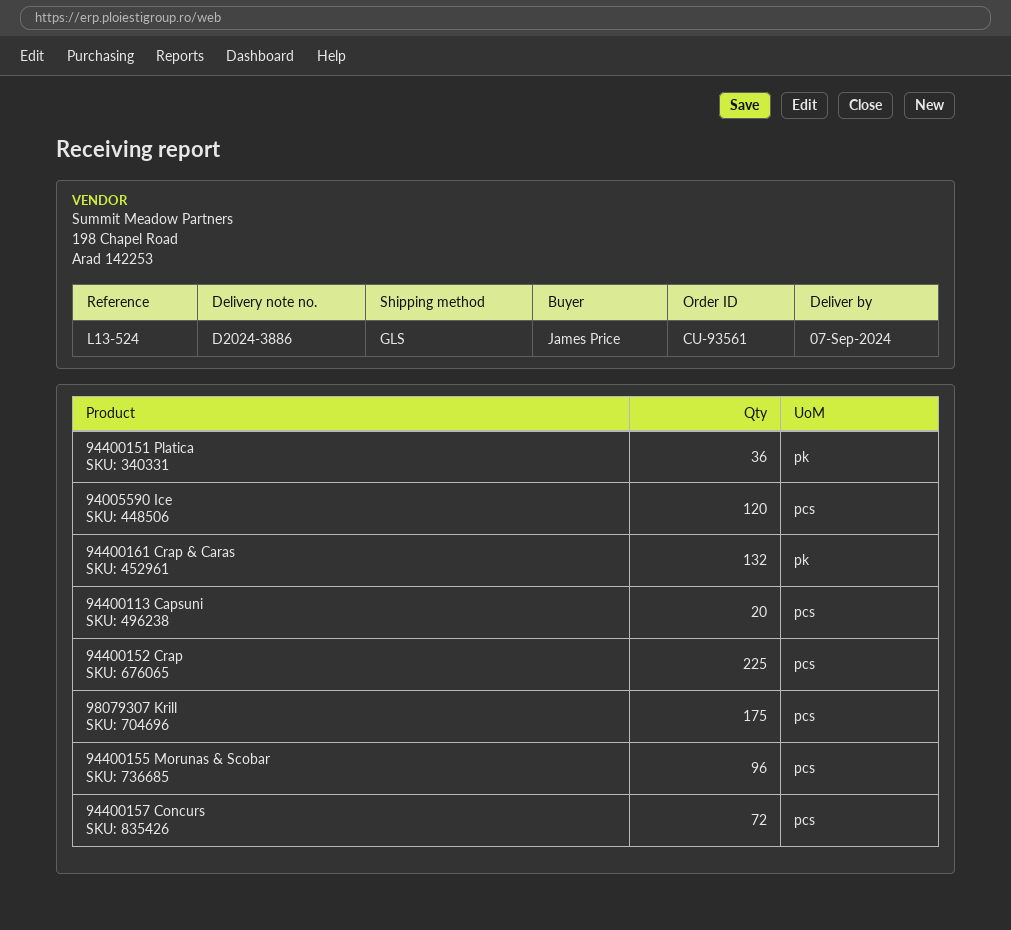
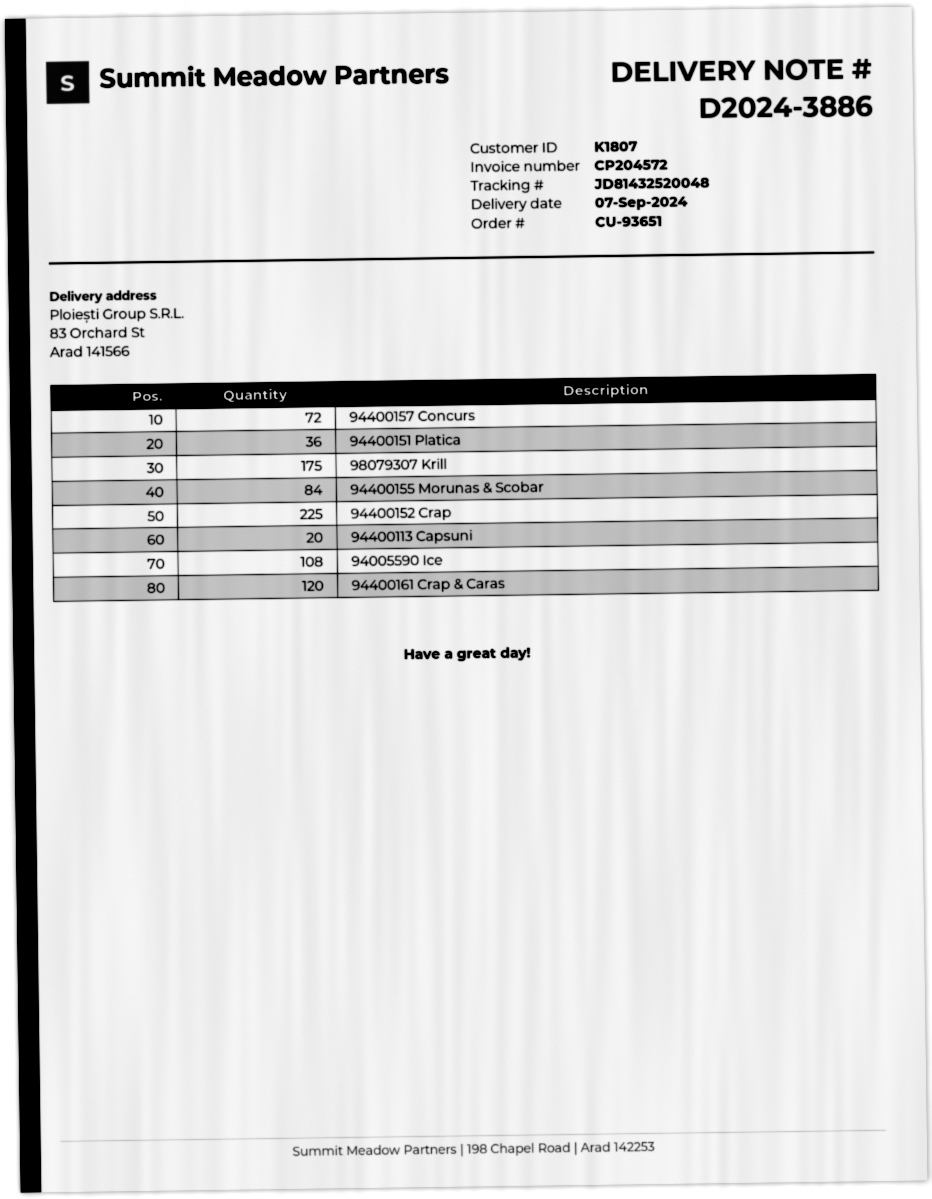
order number: CU-93561 -> CU-93651
94005590 Ice: 120 -> 108
94400161 Crap & Caras: 132 -> 120
94400155 Morunas & Scobar: 96 -> 84

